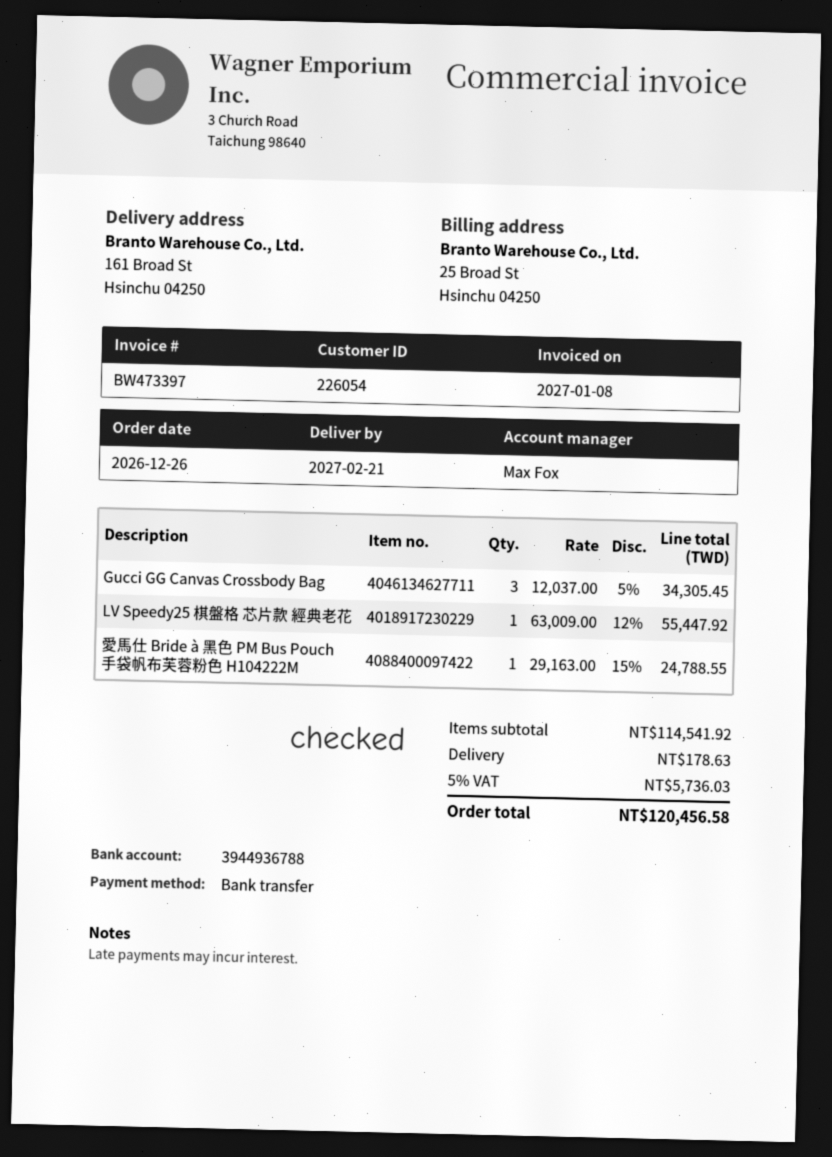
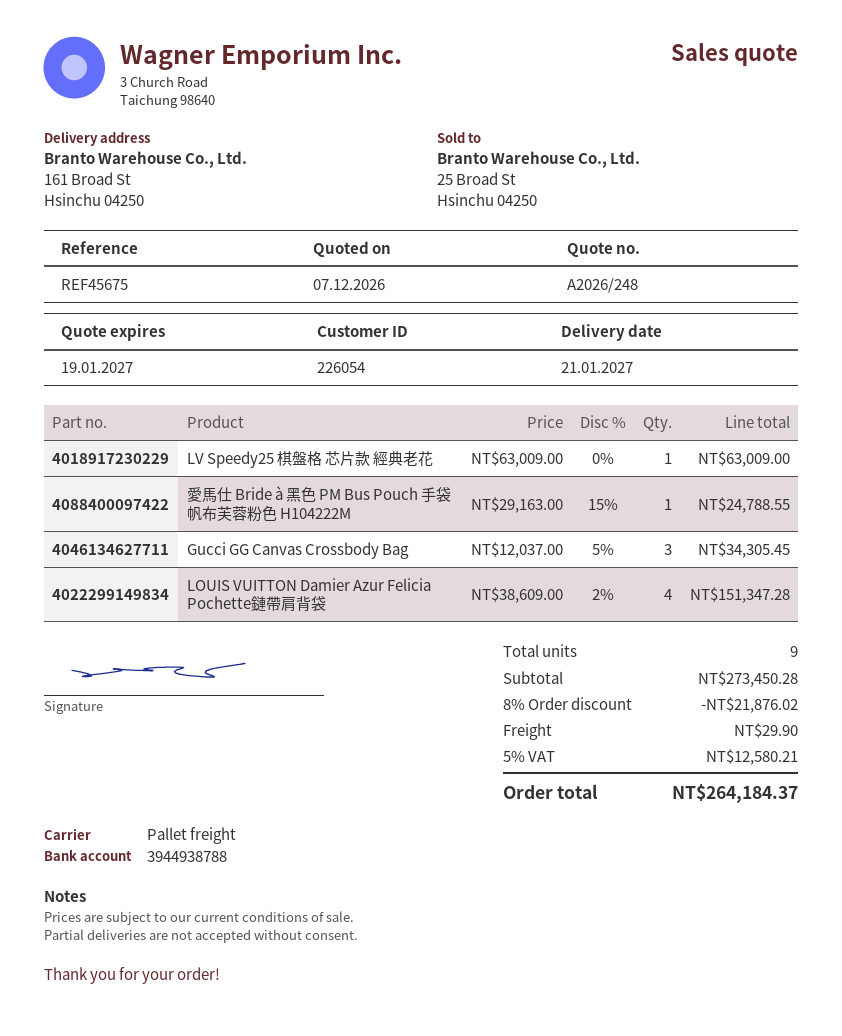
delivery date: 2027-02-21 -> 2027-01-21
bank account: 3944936788 -> 3944938788
LV Speedy25 棋盤格 芯片款 經典老花: 1 x 63009.00 - 12% = 55447.92 -> 1 x 63009.00 = 63009.00
LOUIS VUITTON Damier Azur Felicia Pochette鏈帶肩背袋: none -> 4 x 38609.00 - 2% = 151347.28
subtotal: 114541.92 -> 273450.28
discount: none -> 8% = 21876.02
shipping: 178.63 -> 29.90
tax: 5% = 5736.03 -> 5% = 12580.21
total: 120456.58 -> 264184.37

